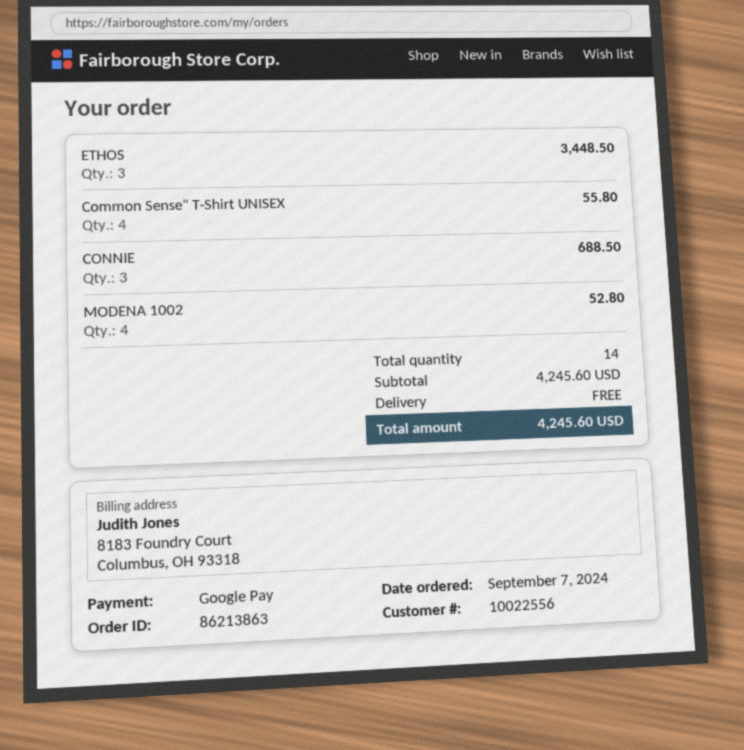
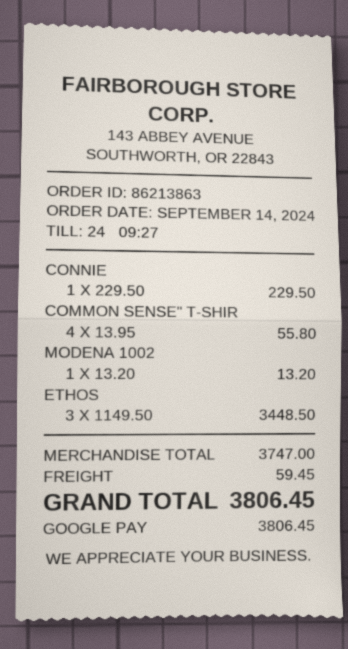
order date: 2024-09-07 -> 2024-09-14
CONNIE: 3 for 688.50 -> 1 for 229.50
MODENA 1002: 4 for 52.80 -> 1 for 13.20
subtotal: 4245.60 -> 3747.00
shipping: 0.00 -> 59.45
total: 4245.60 -> 3806.45

